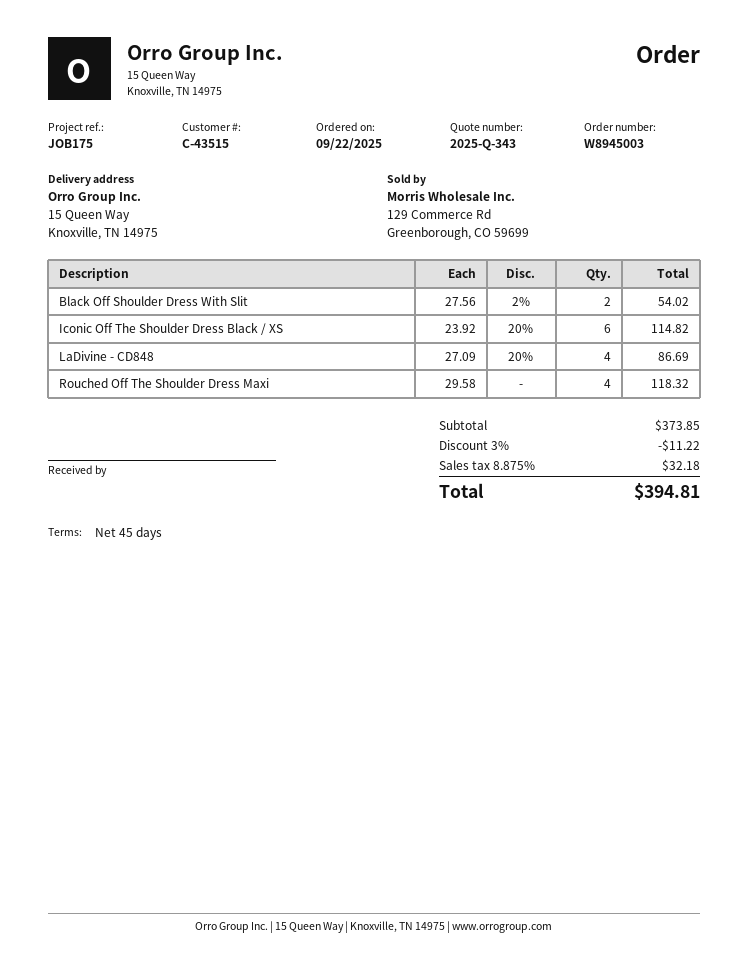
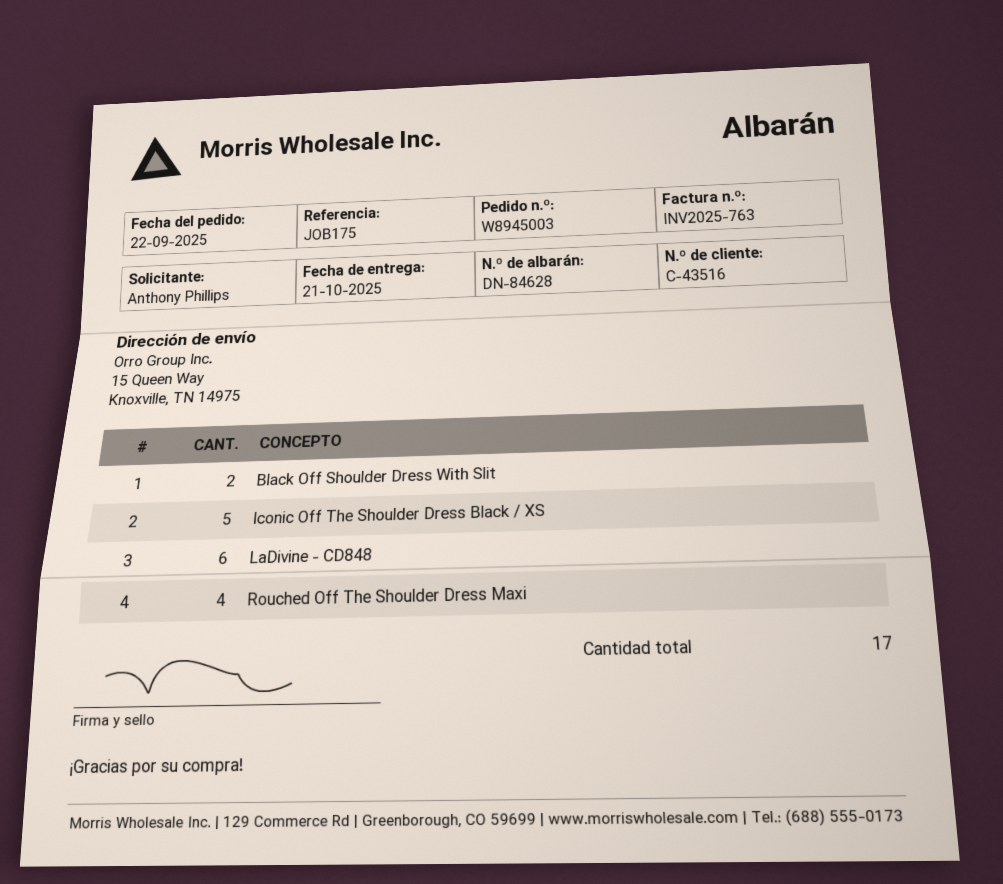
customer number: C-43515 -> C-43516
Iconic Off The Shoulder Dress Black / XS: 6 -> 5
LaDivine - CD848: 4 -> 6

